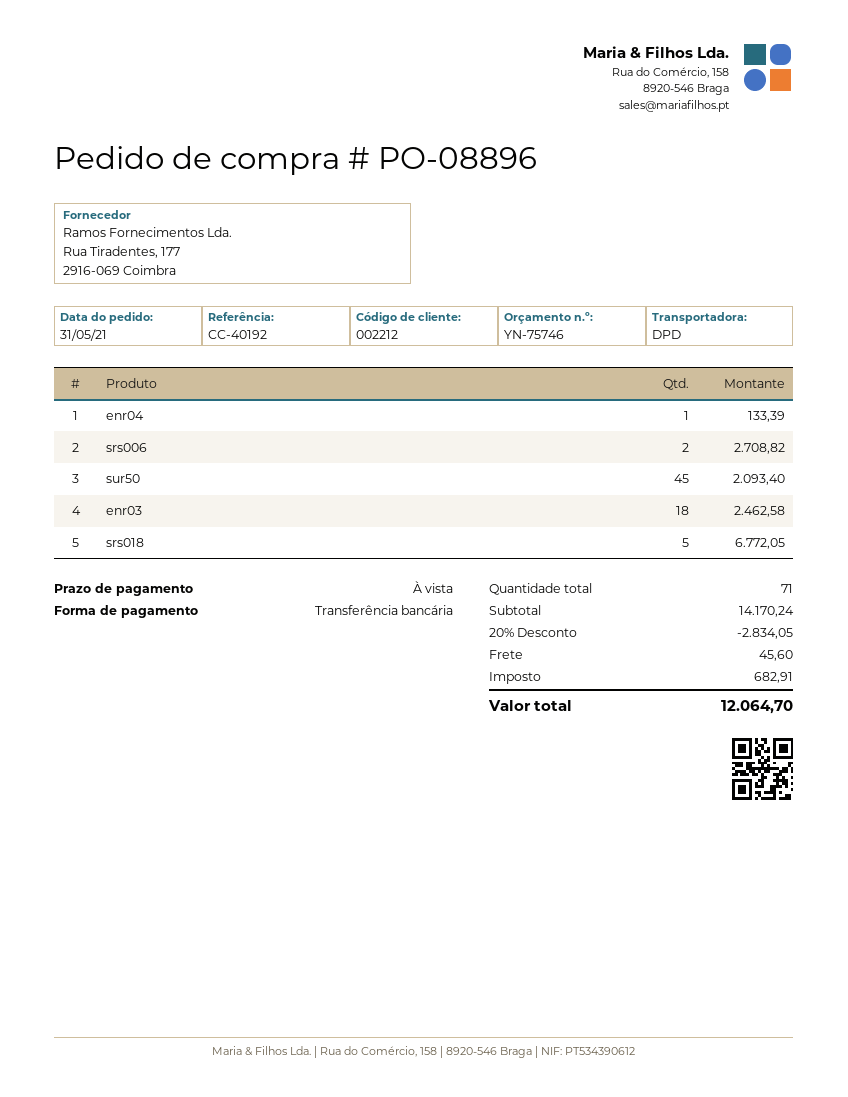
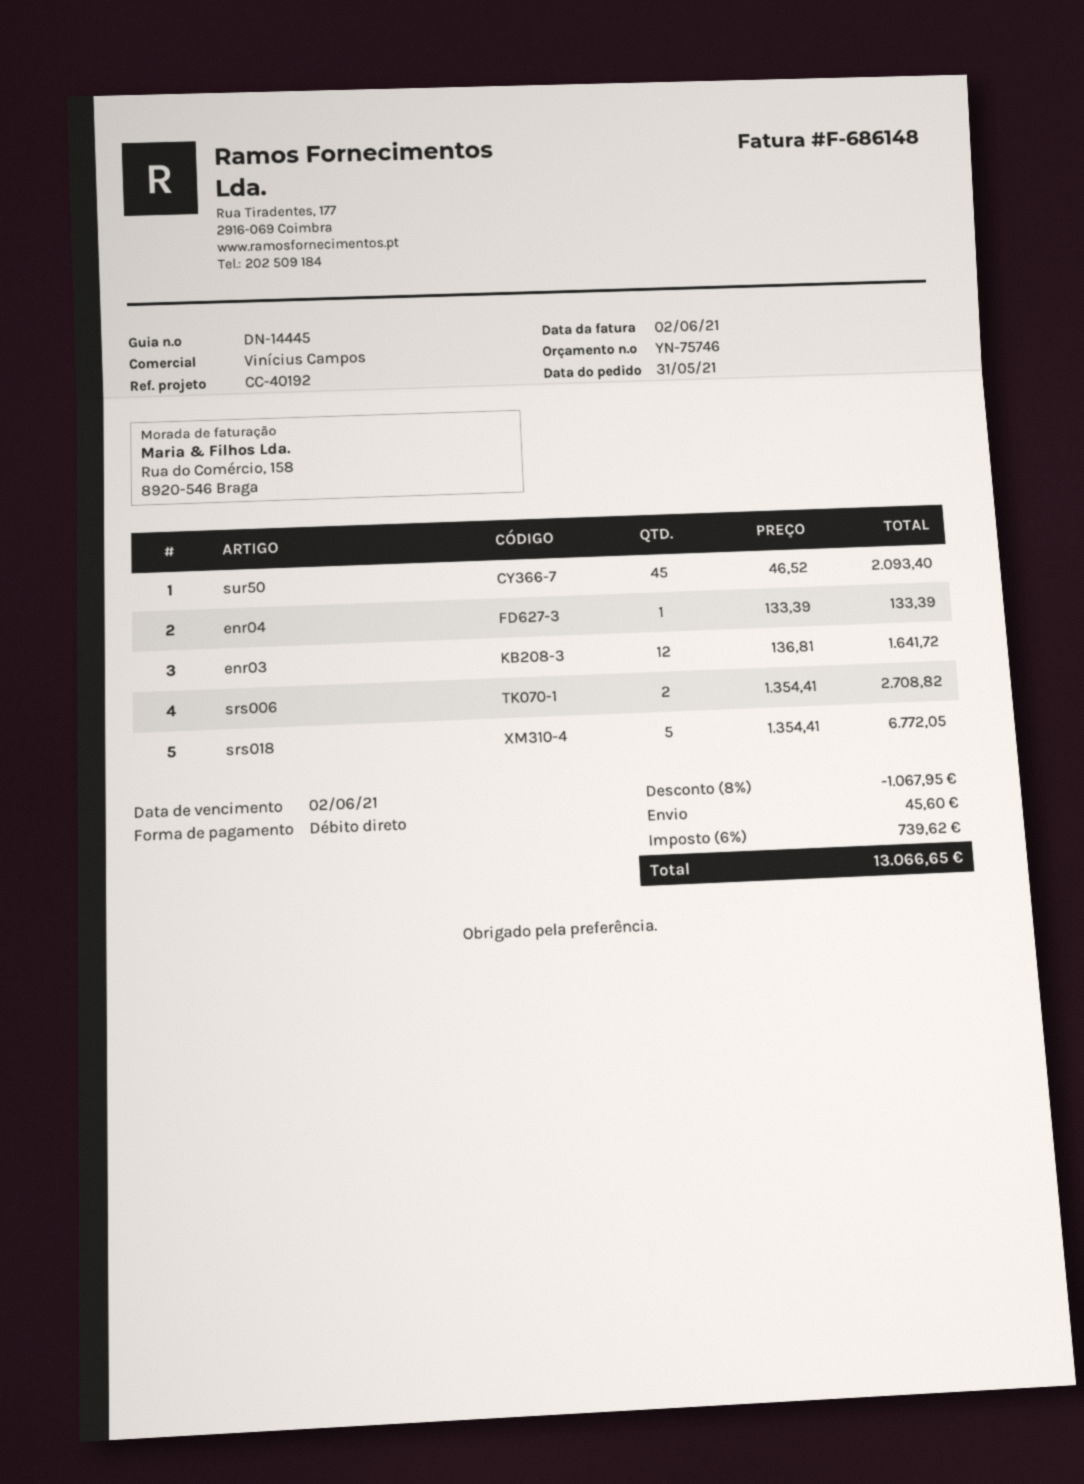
payment method: bank transfer -> direct debit
enr03: 18 for 2462.58 -> 12 for 1641.72
discount: 20% = 2834.05 -> 8% = 1067.95
tax: 682.91 -> 739.62
total: 12064.70 -> 13066.65

